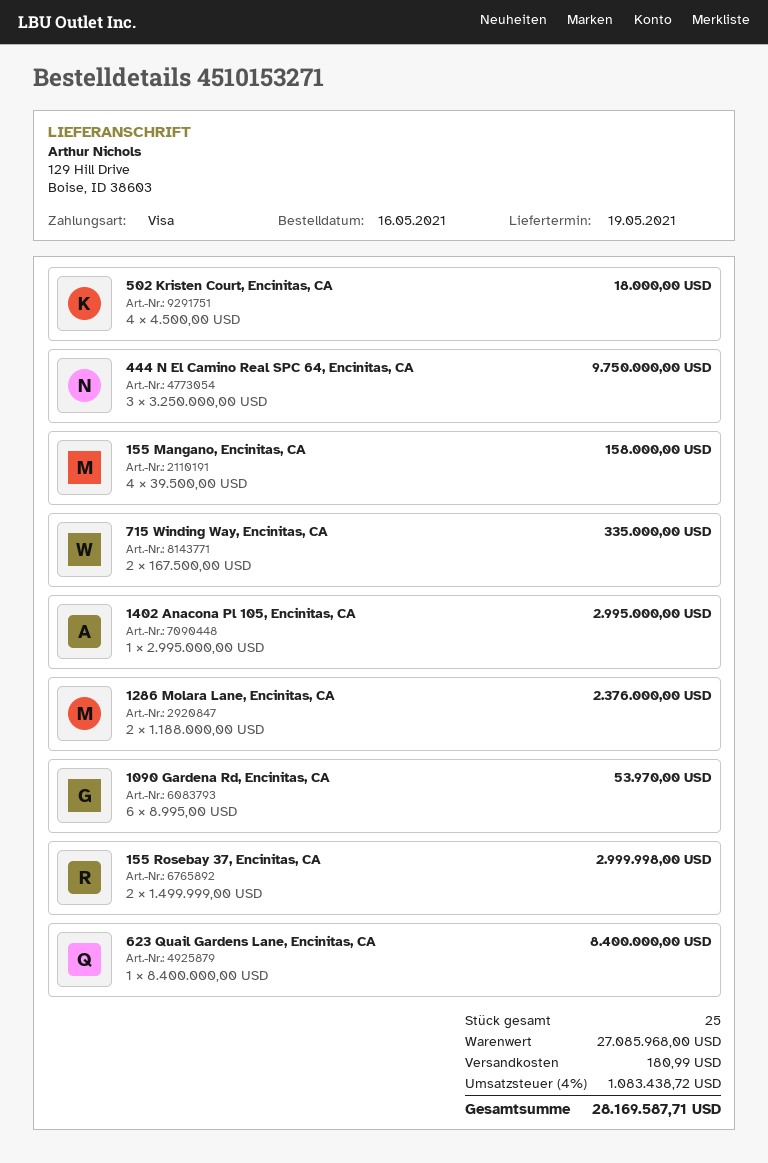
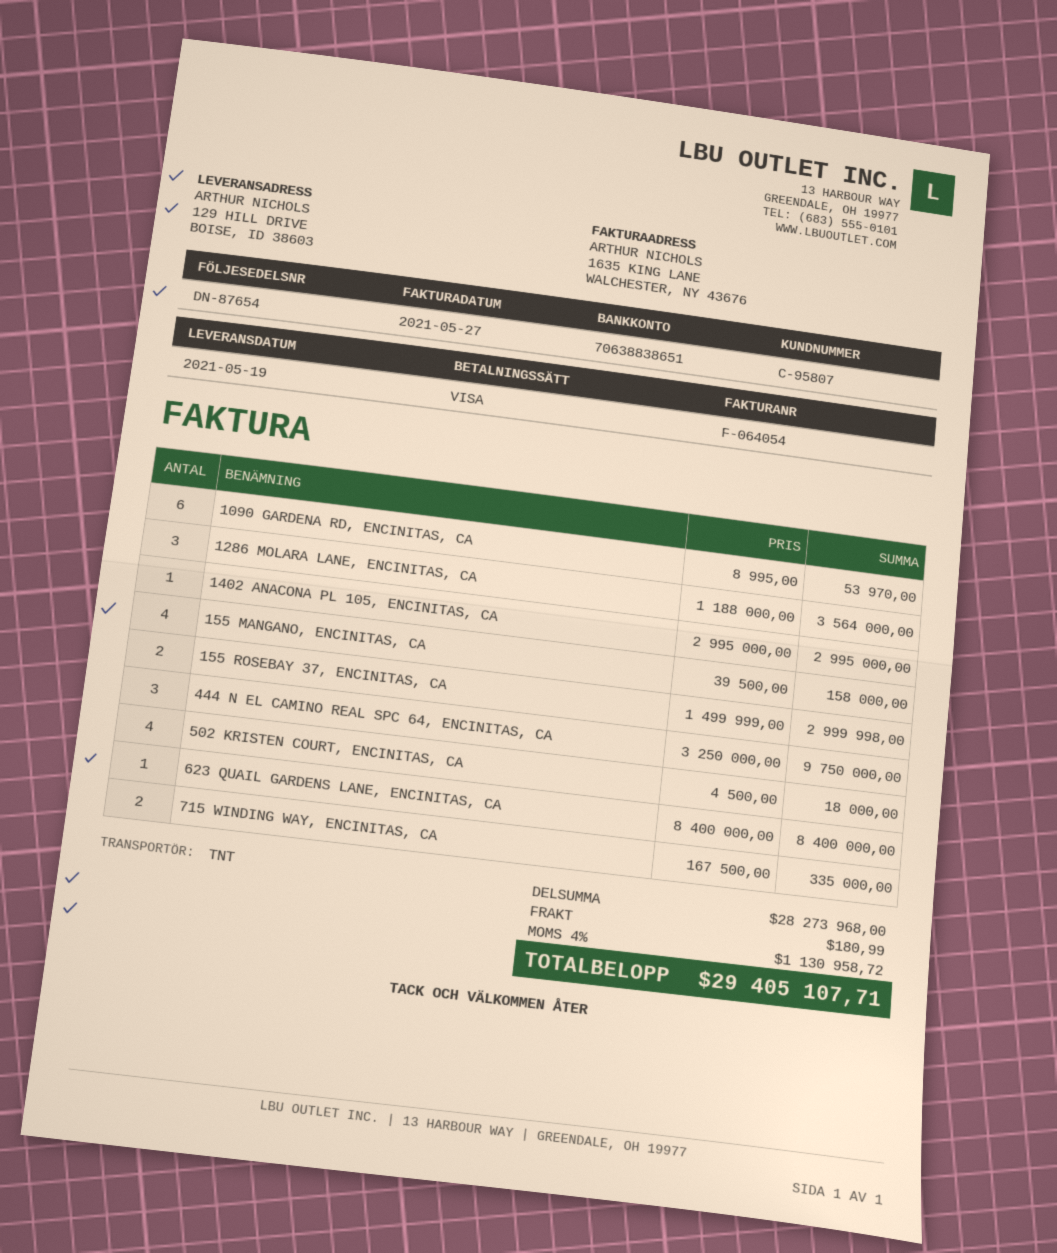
1286 Molara Lane, Encinitas, CA: 2 x 1188000.00 = 2376000.00 -> 3 x 1188000.00 = 3564000.00
subtotal: 27085968.00 -> 28273968.00
tax: 4% = 1083438.72 -> 4% = 1130958.72
total: 28169587.71 -> 29405107.71

